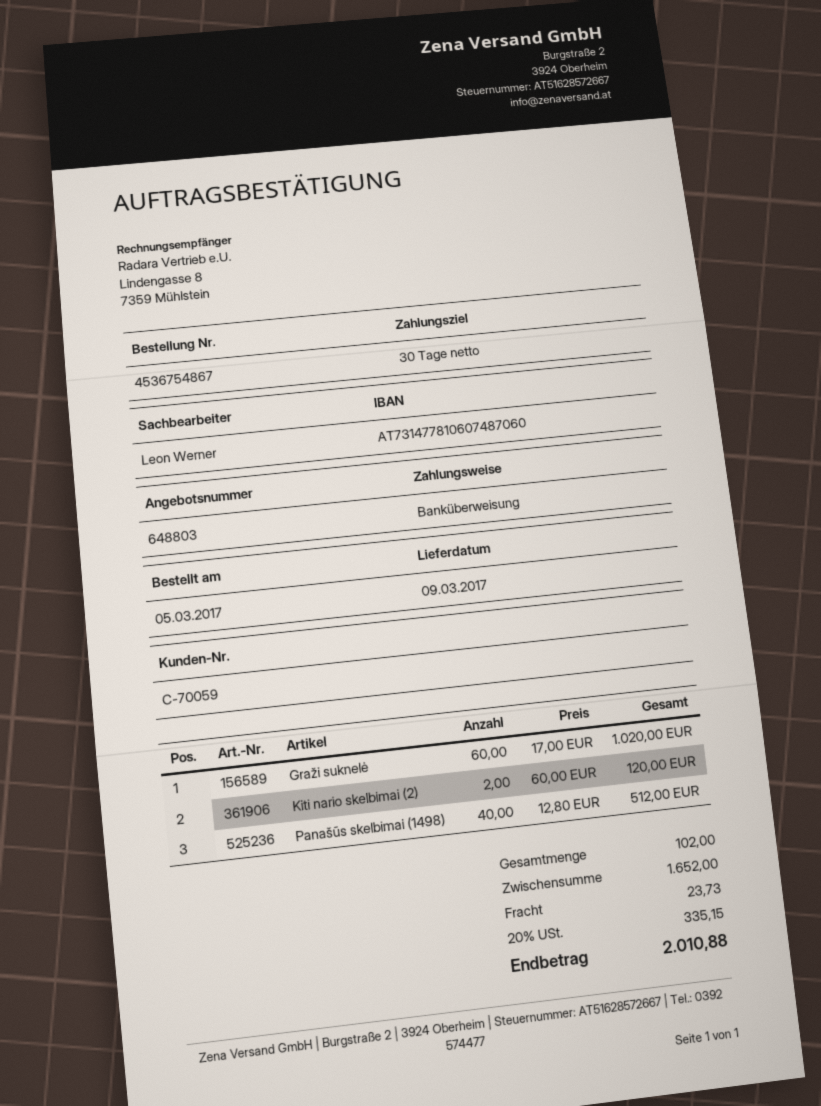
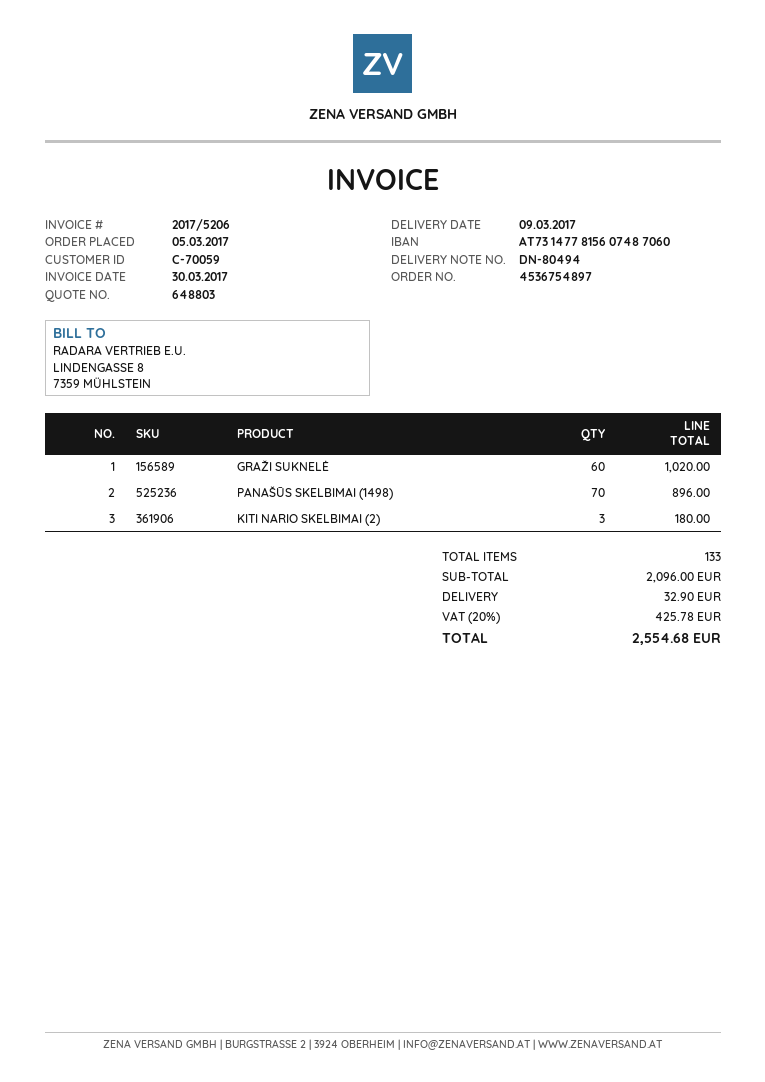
order number: 4536754867 -> 4536754897
bank account: AT731477810607487060 -> AT731477815607487060
Kiti nario skelbimai (2): 2 for 120.00 -> 3 for 180.00
Panašūs skelbimai (1498): 40 for 512.00 -> 70 for 896.00
total quantity: 102 -> 133
subtotal: 1652.00 -> 2096.00
shipping: 23.73 -> 32.90
tax: 20% = 335.15 -> 20% = 425.78
total: 2010.88 -> 2554.68

